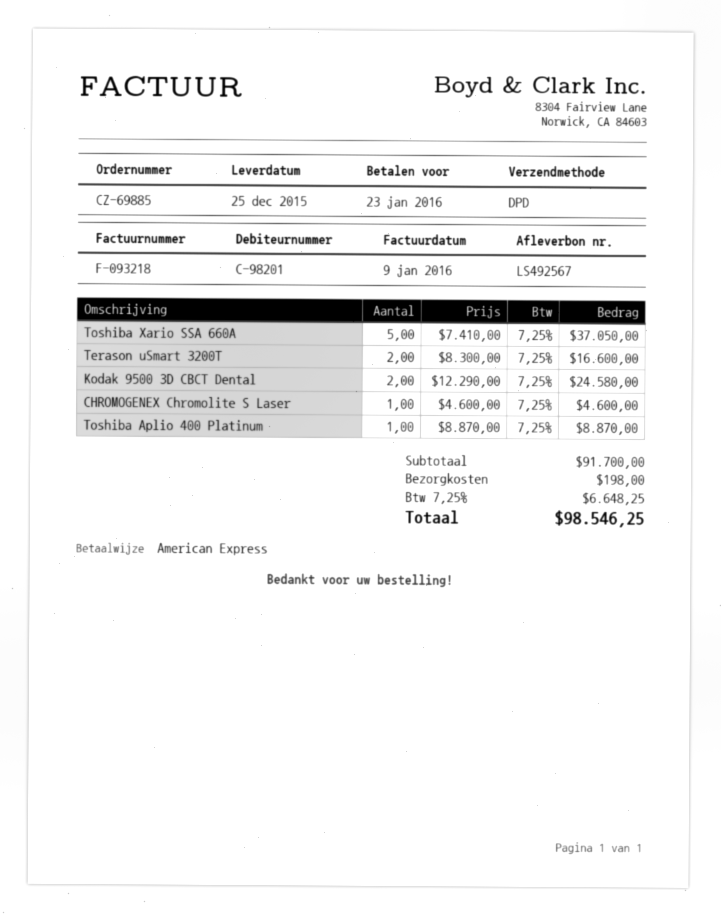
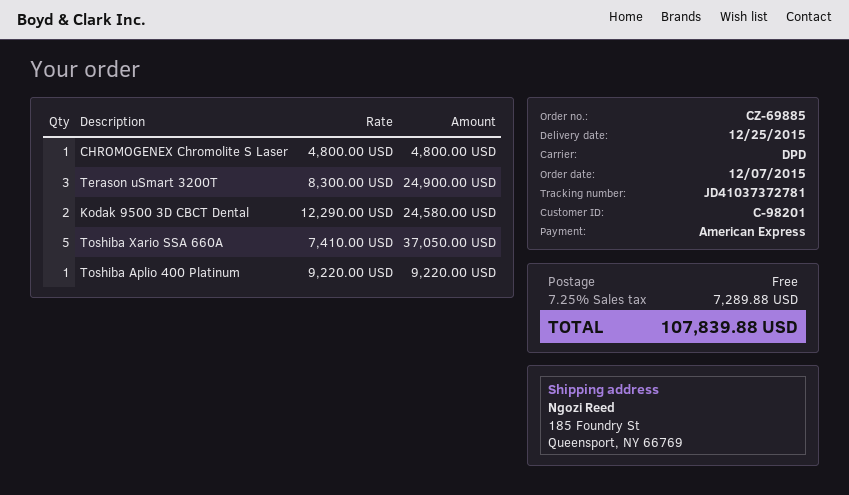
Terason uSmart 3200T: 2 x 8300.00 = 16600.00 -> 3 x 8300.00 = 24900.00
CHROMOGENEX Chromolite S Laser: 1 x 4600.00 = 4600.00 -> 1 x 4800.00 = 4800.00
Toshiba Aplio 400 Platinum: 1 x 8870.00 = 8870.00 -> 1 x 9220.00 = 9220.00
shipping: 198.00 -> 0.00
tax: 7.25% = 6648.25 -> 7.25% = 7289.88
total: 98546.25 -> 107839.88

